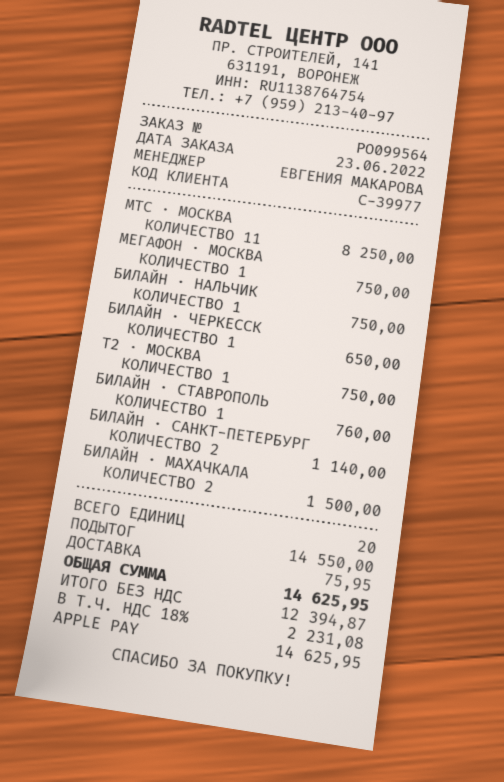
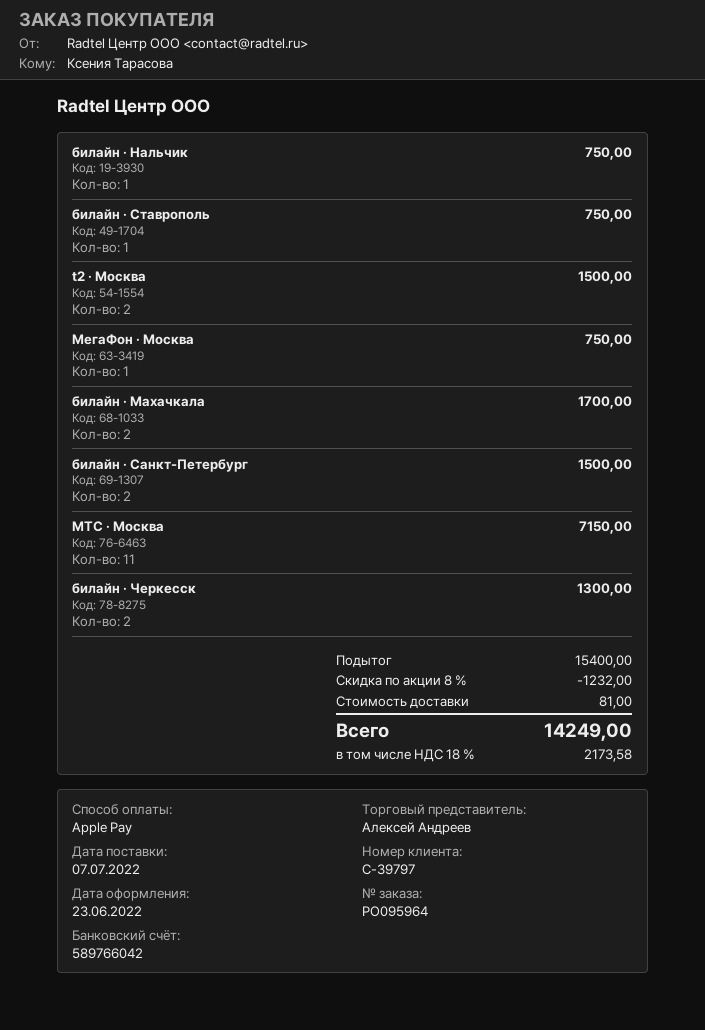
order number: PO099564 -> PO095964
customer number: C-39977 -> C-39797
sales rep: ЕВГЕНИЯ МАКАРОВА -> Алексей Андреев
МТС · МОСКВА: 11 for 8250.00 -> 11 for 7150.00
БИЛАЙН · ЧЕРКЕССК: 1 for 650.00 -> 2 for 1300.00
T2 · МОСКВА: 1 for 750.00 -> 2 for 1500.00
БИЛАЙН · СТАВРОПОЛЬ: 1 for 760.00 -> 1 for 750.00
БИЛАЙН · САНКТ-ПЕТЕРБУРГ: 2 for 1140.00 -> 2 for 1500.00
БИЛАЙН · МАХАЧКАЛА: 2 for 1500.00 -> 2 for 1700.00
subtotal: 14550.00 -> 15400.00
discount: none -> 8% = 1232.00
shipping: 75.95 -> 81.00
tax: 18% = 2231.08 -> 18% = 2173.58
total: 14625.95 -> 14249.00

